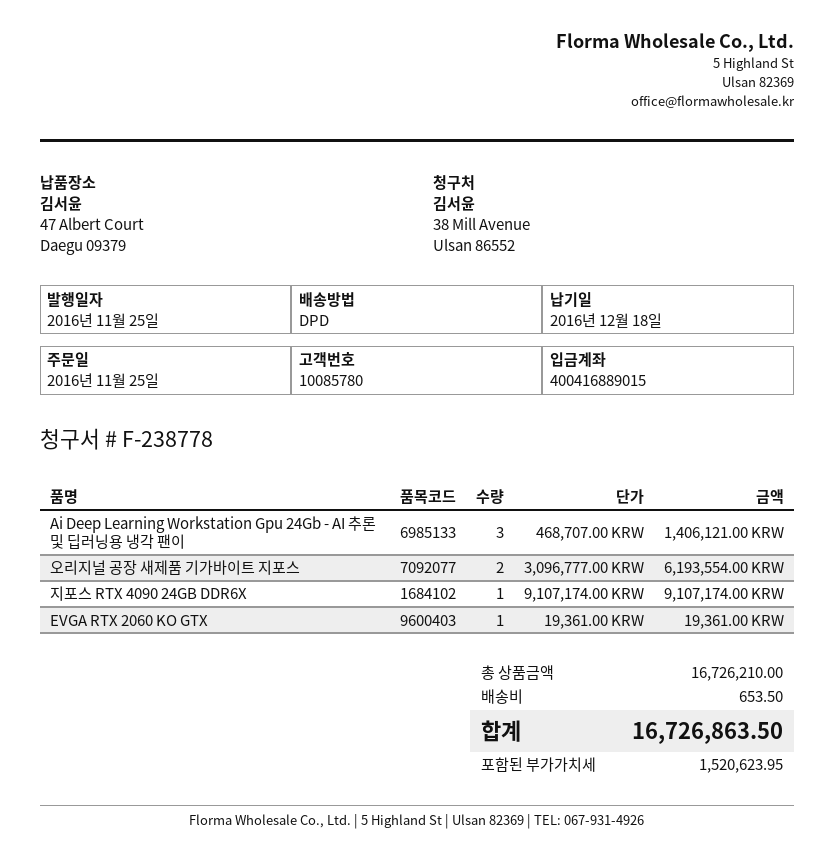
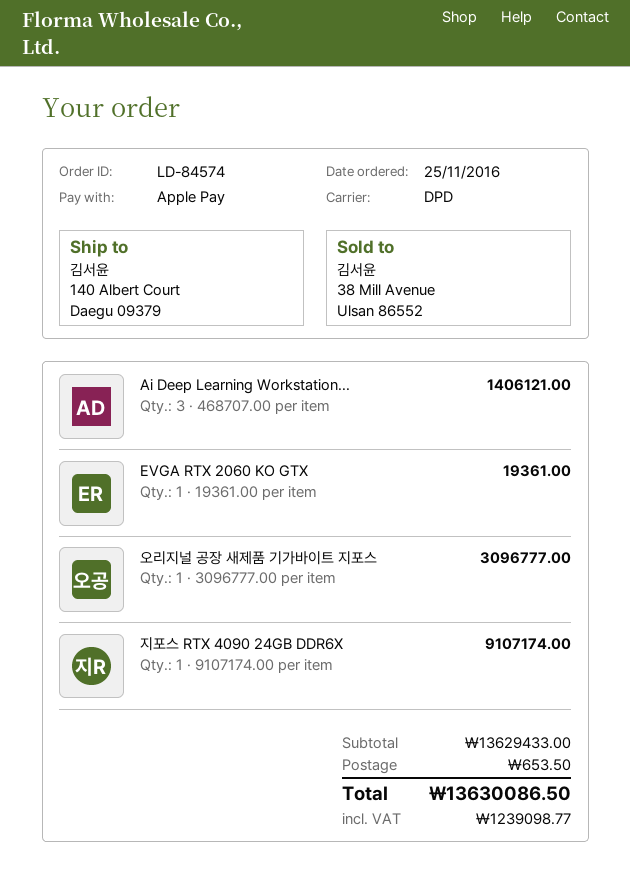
ship to: 47 Albert Court, Daegu 09379 -> 140 Albert Court, Daegu 09379
오리지널 공장 새제품 기가바이트 지포스: 2 x 3096777.00 = 6193554.00 -> 1 x 3096777.00 = 3096777.00
subtotal: 16726210.00 -> 13629433.00
tax: 1520623.95 -> 1239098.77
total: 16726863.50 -> 13630086.50

